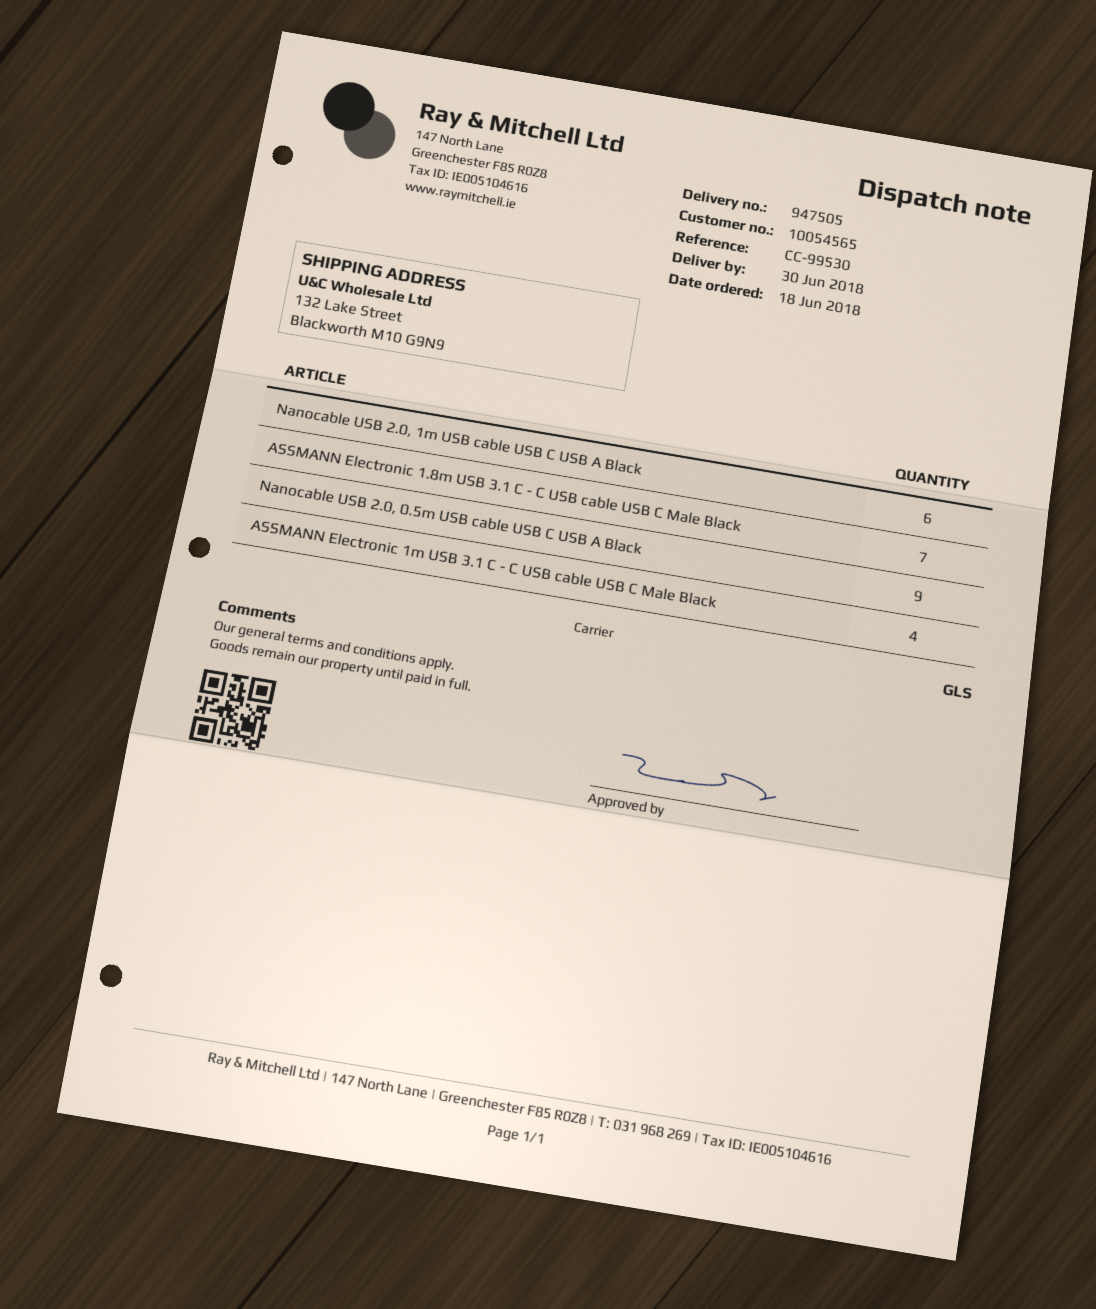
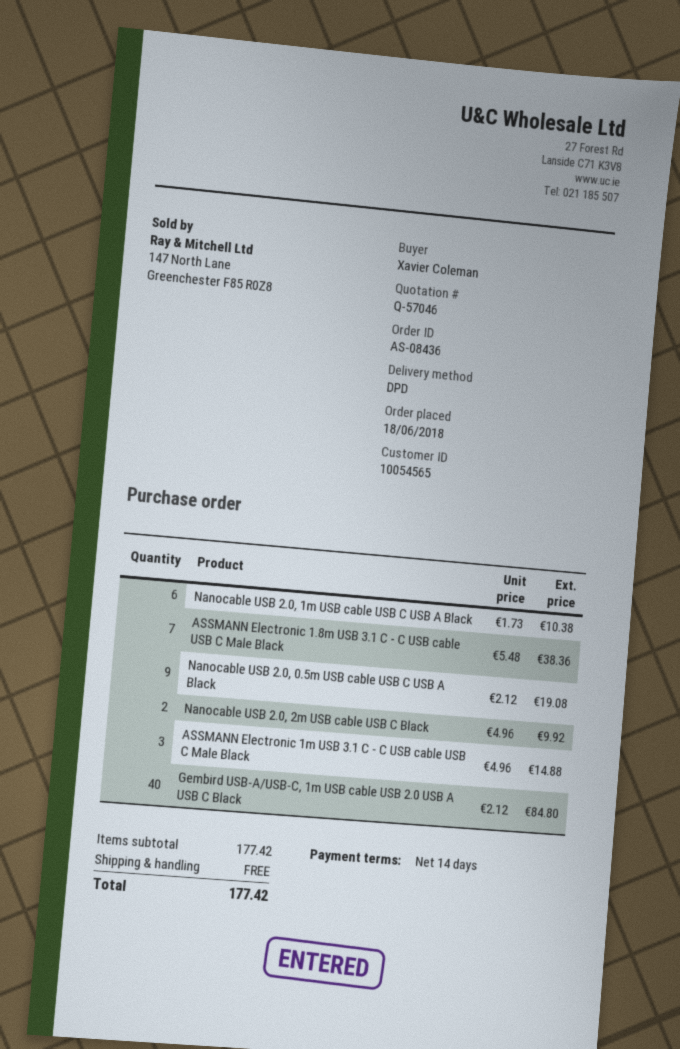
shipping method: GLS -> DPD
ASSMANN Electronic 1m USB 3.1 C - C USB cable USB C Male Black: 4 -> 3
Nanocable USB 2.0, 2m USB cable USB C Black: none -> 2
Gembird USB-A/USB-C, 1m USB cable USB 2.0 USB A USB C Black: none -> 40

